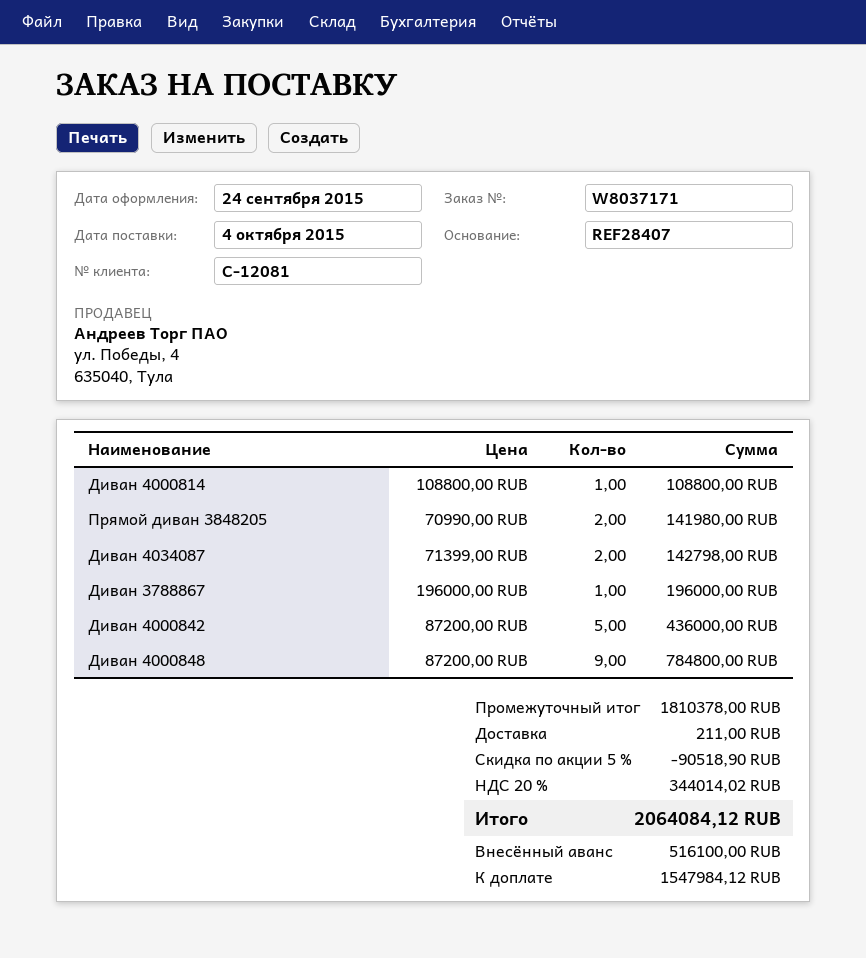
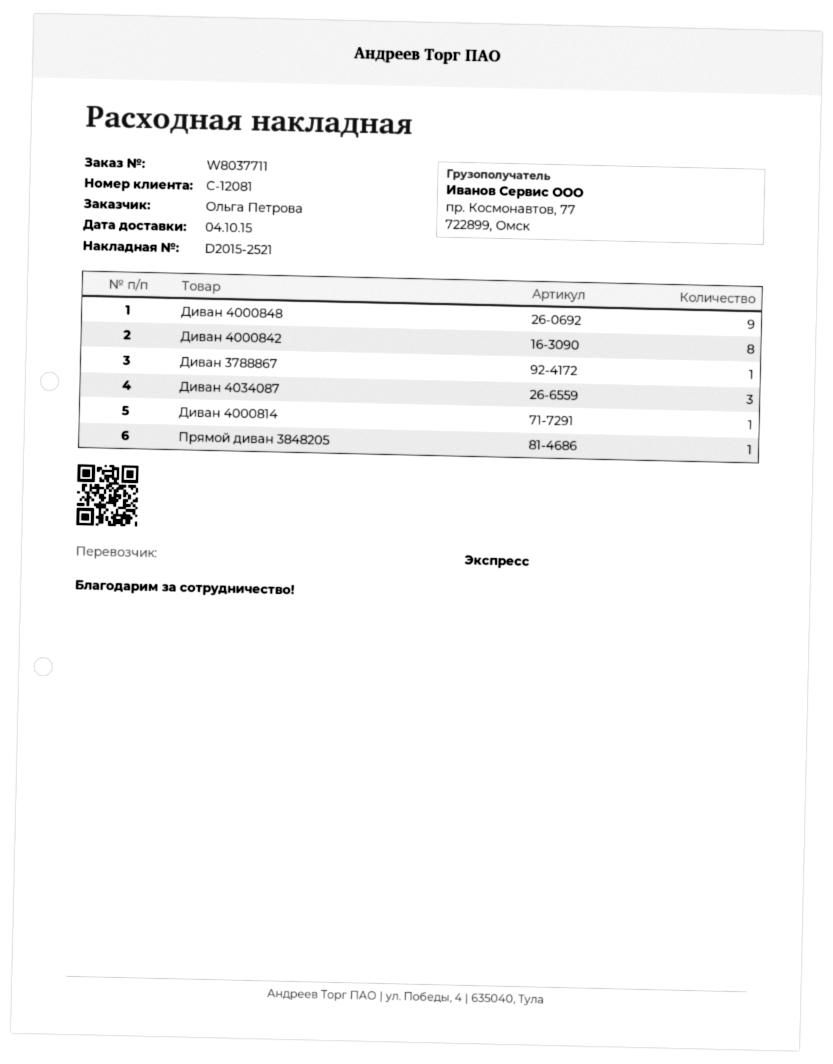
order number: W8037171 -> W8037711
Прямой диван 3848205: 2 -> 1
Диван 4034087: 2 -> 3
Диван 4000842: 5 -> 8

